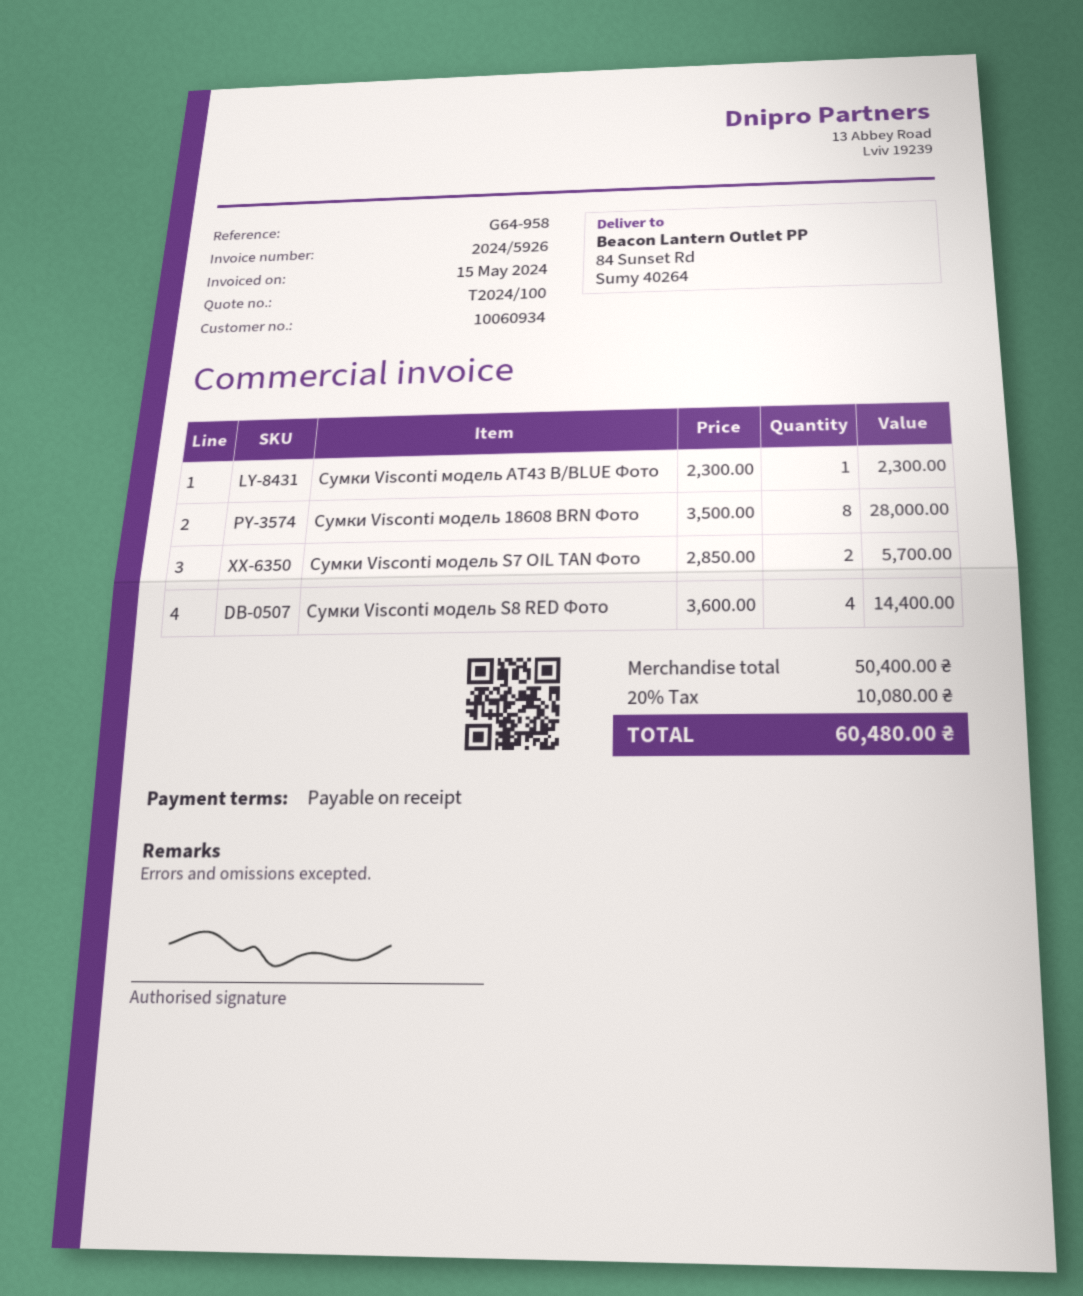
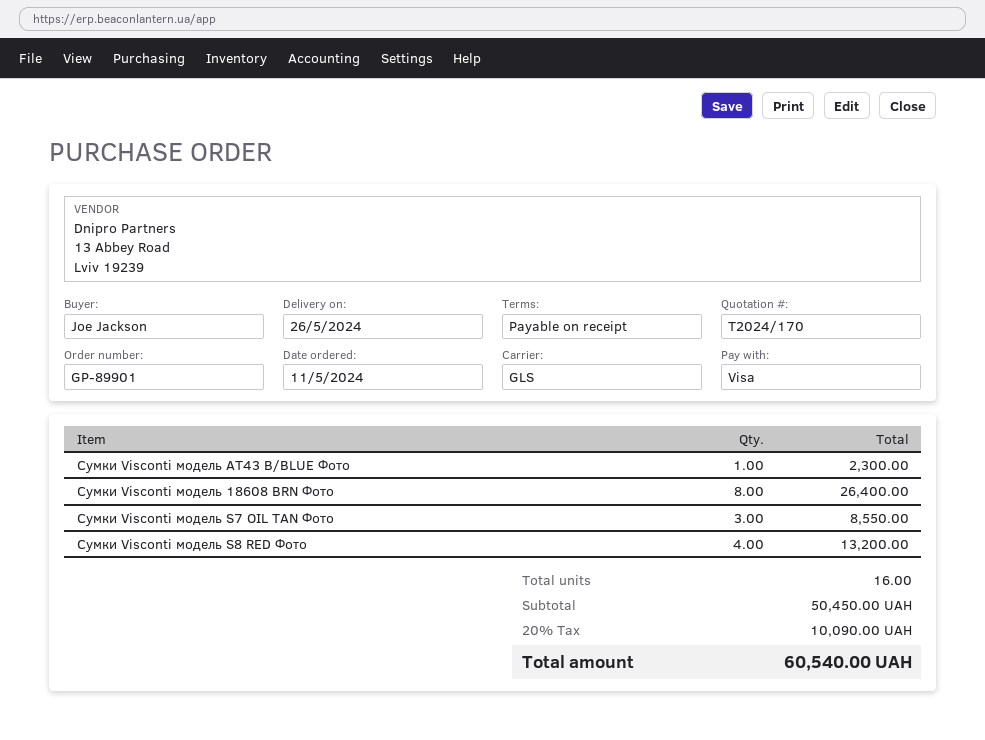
quote number: T2024/100 -> T2024/170
Сумки Visconti модель 18608 BRN Фото: 8 for 28000.00 -> 8 for 26400.00
Сумки Visconti модель S7 OIL TAN Фото: 2 for 5700.00 -> 3 for 8550.00
Сумки Visconti модель S8 RED Фото: 4 for 14400.00 -> 4 for 13200.00
subtotal: 50400.00 -> 50450.00
tax: 20% = 10080.00 -> 20% = 10090.00
total: 60480.00 -> 60540.00

